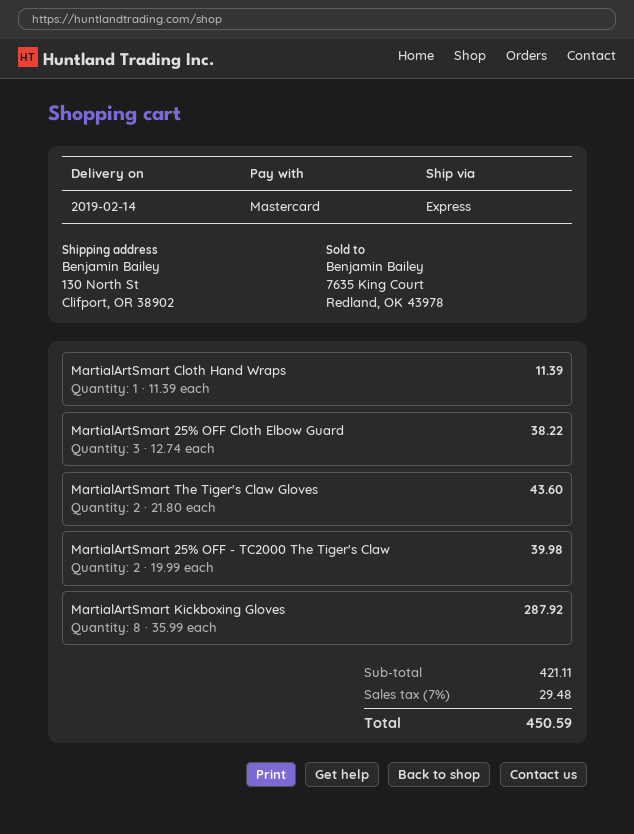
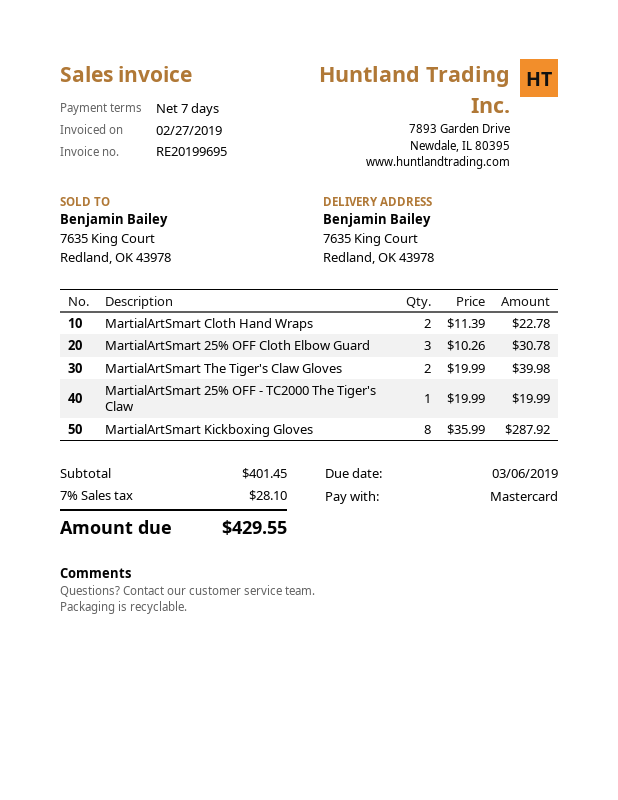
ship to: 130 North St, Clifport, OR 38902 -> 7635 King Court, Redland, OK 43978
MartialArtSmart Cloth Hand Wraps: 1 x 11.39 = 11.39 -> 2 x 11.39 = 22.78
MartialArtSmart 25% OFF Cloth Elbow Guard: 3 x 12.74 = 38.22 -> 3 x 10.26 = 30.78
MartialArtSmart The Tiger's Claw Gloves: 2 x 21.80 = 43.60 -> 2 x 19.99 = 39.98
MartialArtSmart 25% OFF - TC2000 The Tiger's Claw: 2 x 19.99 = 39.98 -> 1 x 19.99 = 19.99
subtotal: 421.11 -> 401.45
tax: 7% = 29.48 -> 7% = 28.10
total: 450.59 -> 429.55

